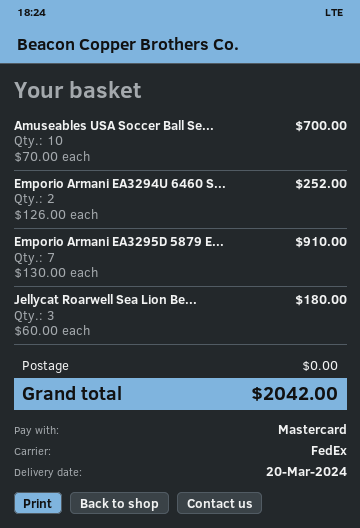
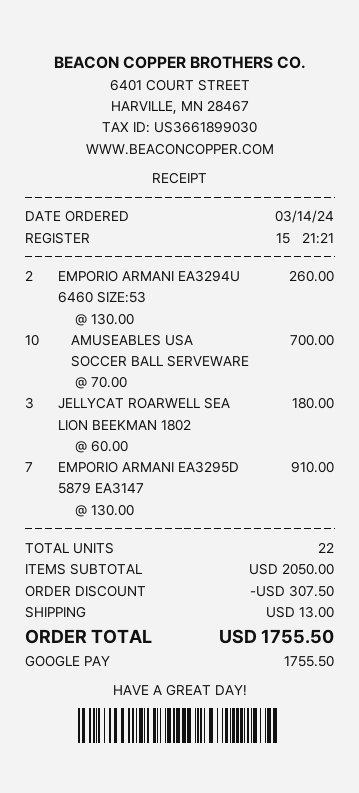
payment method: Mastercard -> Google Pay
Emporio Armani EA3294U 6460 S...: 2 x 126.00 = 252.00 -> 2 x 130.00 = 260.00
discount: none -> 307.50
shipping: 0.00 -> 13.00
total: 2042.00 -> 1755.50

